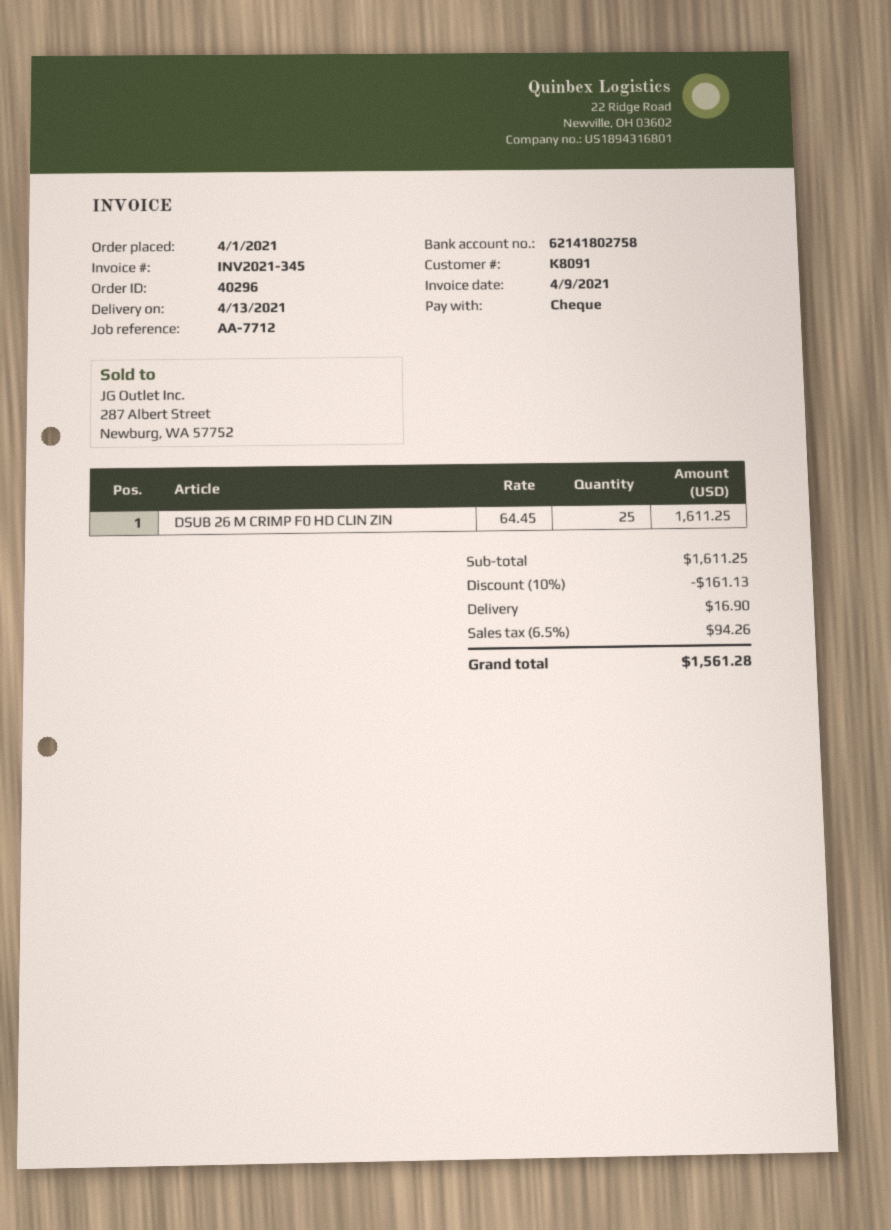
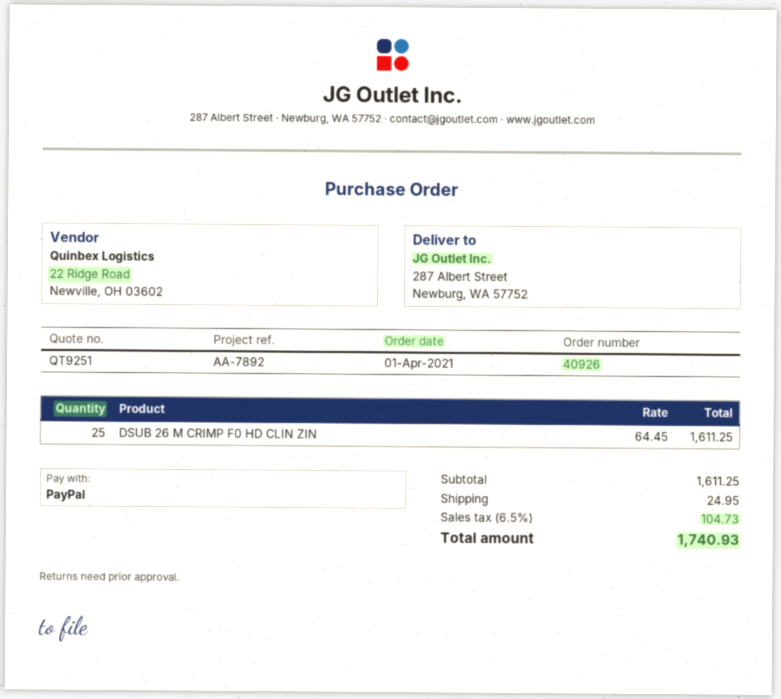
order number: 40296 -> 40926
reference: AA-7712 -> AA-7892
payment method: cheque -> PayPal
discount: 10% = 161.13 -> none
shipping: 16.90 -> 24.95
tax: 6.5% = 94.26 -> 6.5% = 104.73
total: 1561.28 -> 1740.93

